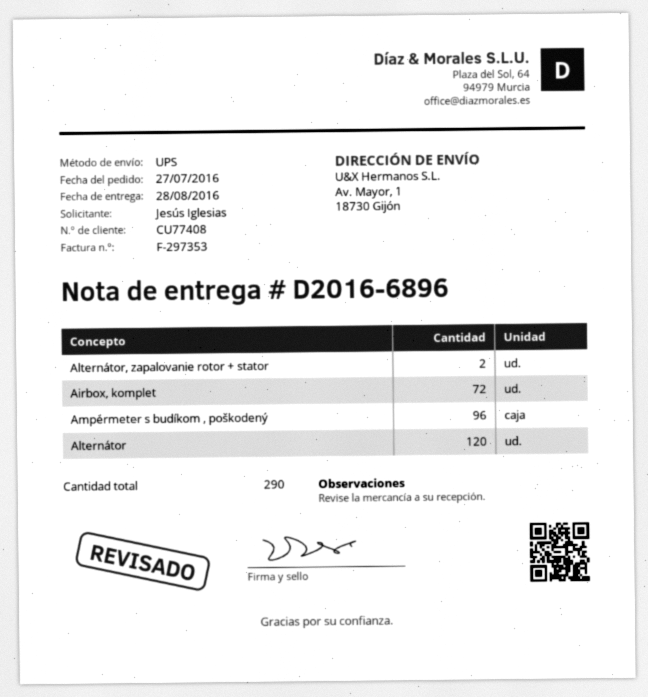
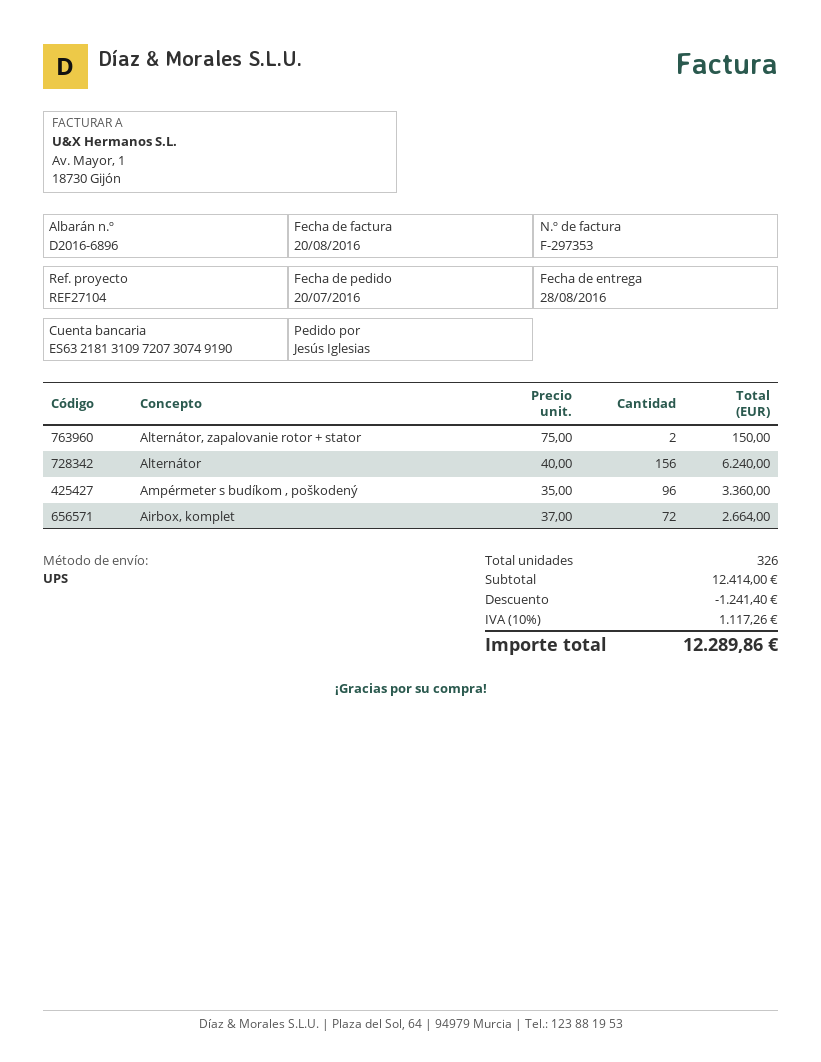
order date: 2016-07-27 -> 2016-07-20
Alternátor: 120 -> 156
total quantity: 290 -> 326

